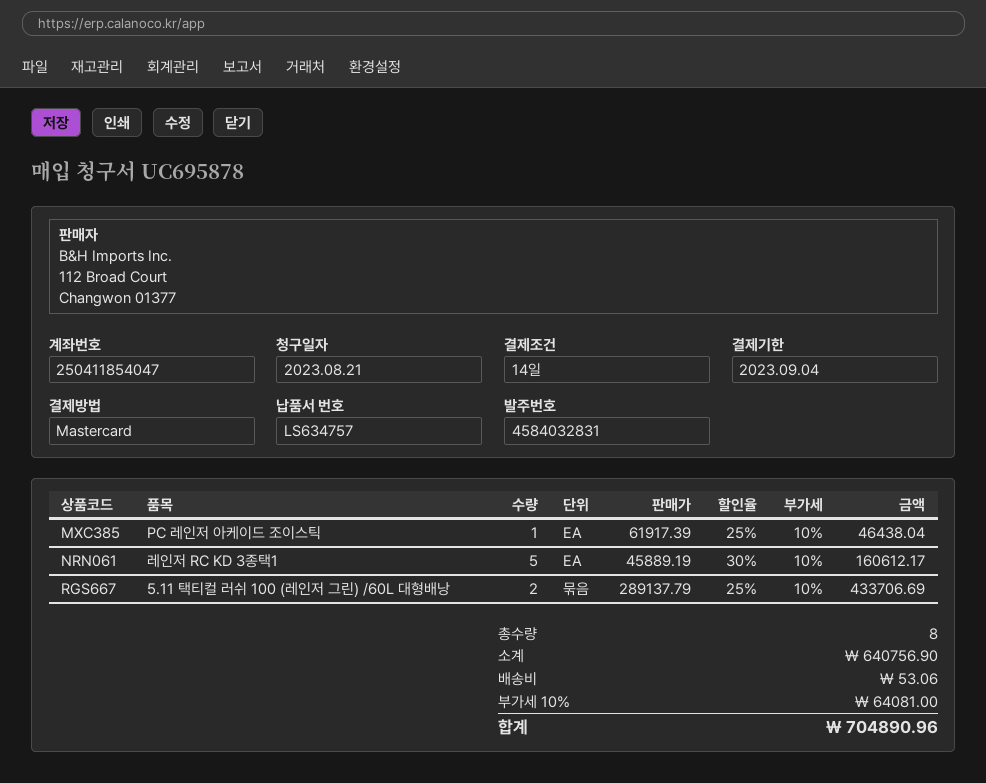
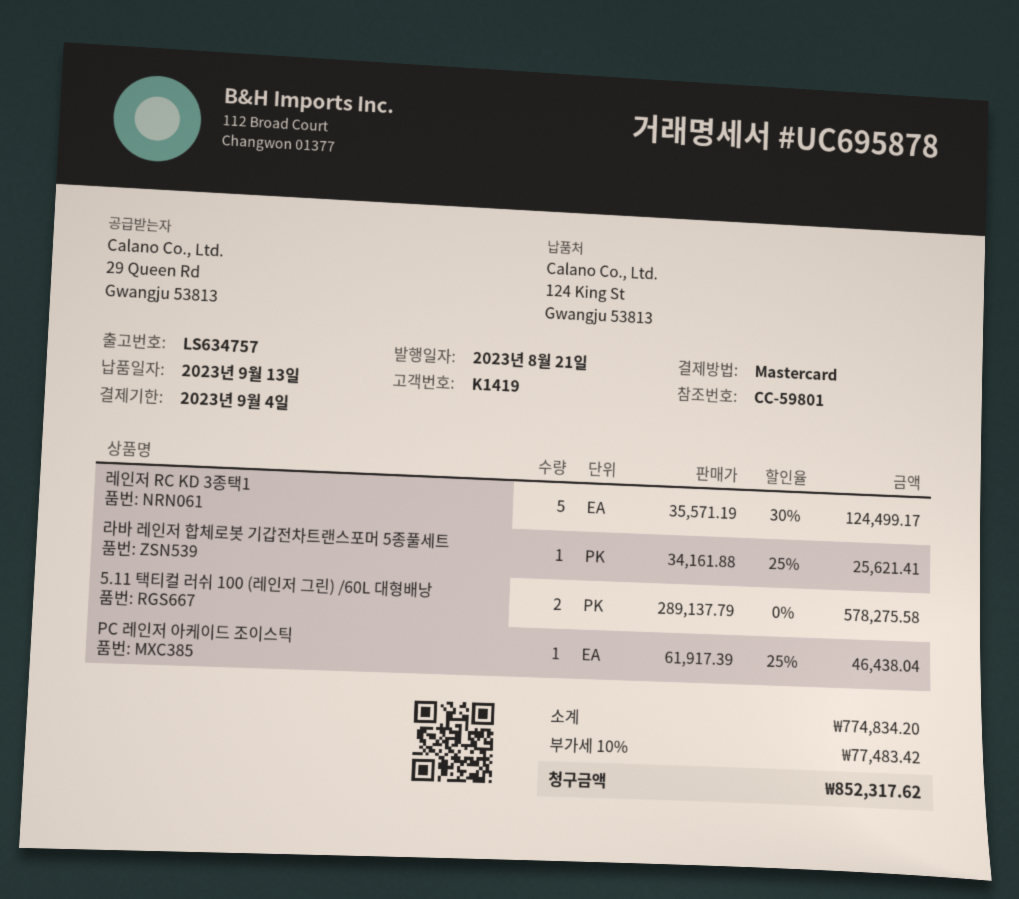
레인저 RC KD 3종택1: 5 x 45889.19 - 30% = 160612.17 -> 5 x 35571.19 - 30% = 124499.17
5.11 택티컬 러쉬 100 (레인저 그린) /60L 대형배낭: 2 x 289137.79 - 25% = 433706.69 -> 2 x 289137.79 = 578275.58
라바 레인저 합체로봇 기갑전차트랜스포머 5종풀세트: none -> 1 x 34161.88 - 25% = 25621.41
subtotal: 640756.90 -> 774834.20
shipping: 53.06 -> none
tax: 10% = 64081.00 -> 10% = 77483.42
total: 704890.96 -> 852317.62

